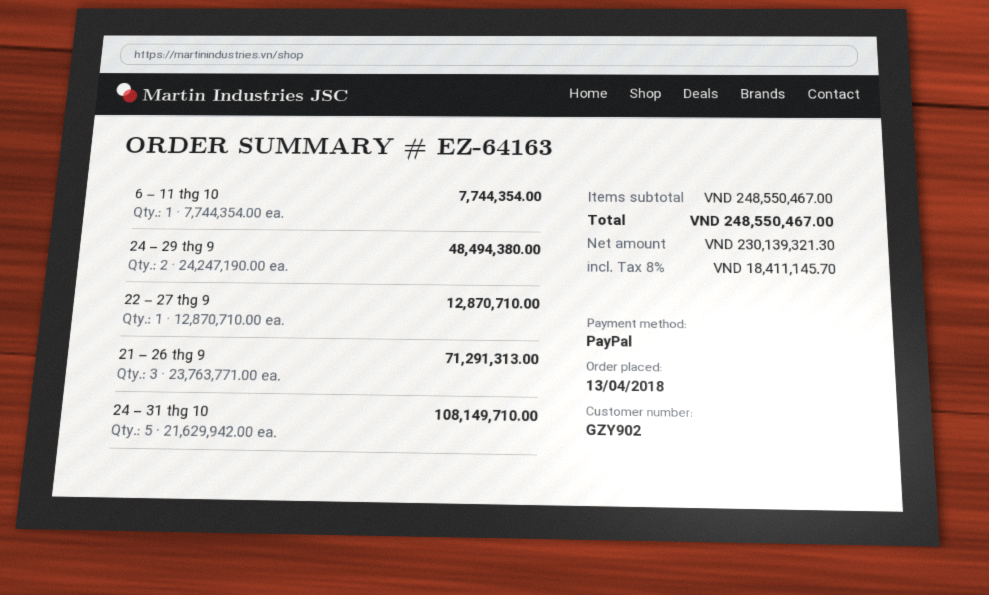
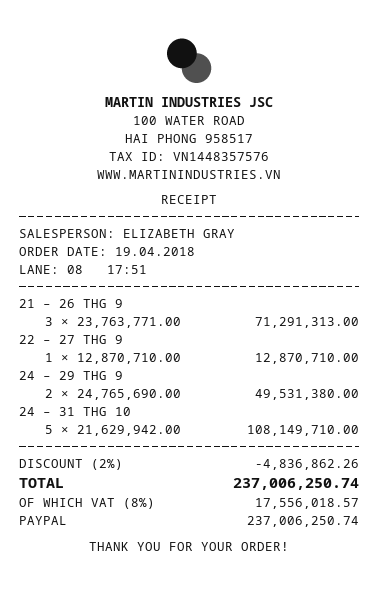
order date: 2018-04-13 -> 2018-04-19
6 – 11 thg 10: 1 x 7744354.00 = 7744354.00 -> none
24 – 29 thg 9: 2 x 24247190.00 = 48494380.00 -> 2 x 24765690.00 = 49531380.00
discount: none -> 2% = 4836862.26
tax: 8% = 18411145.70 -> 8% = 17556018.57
total: 248550467.00 -> 237006250.74

